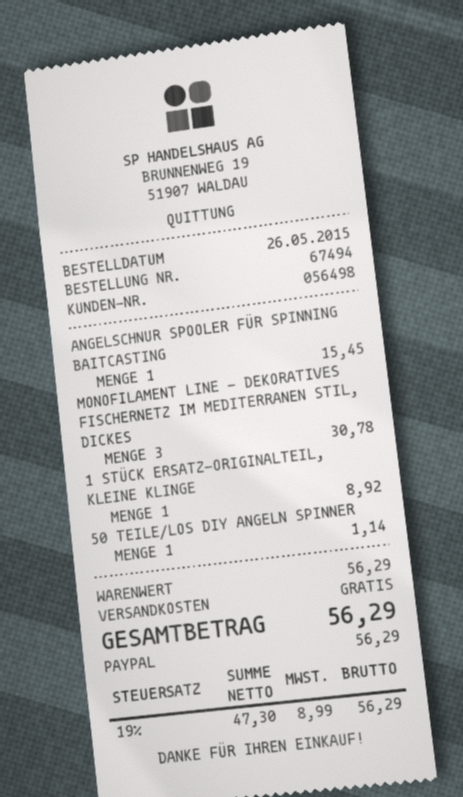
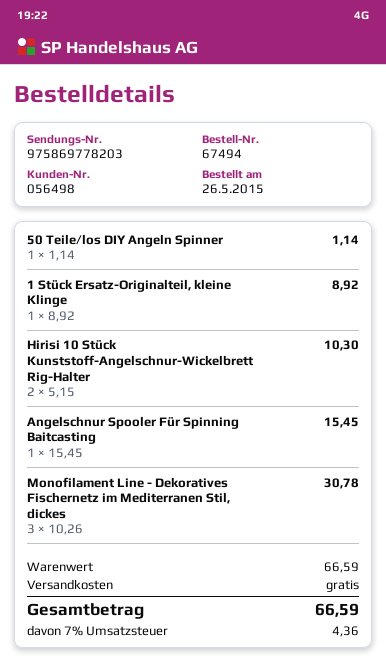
Hirisi 10 Stück Kunststoff-Angelschnur-Wickelbrett Rig-Halter: none -> 2 for 10.30
subtotal: 56.29 -> 66.59
tax: 19% = 8.99 -> 7% = 4.36
total: 56.29 -> 66.59

